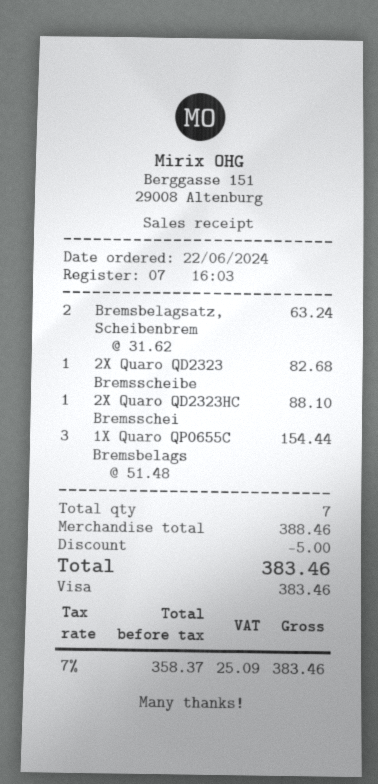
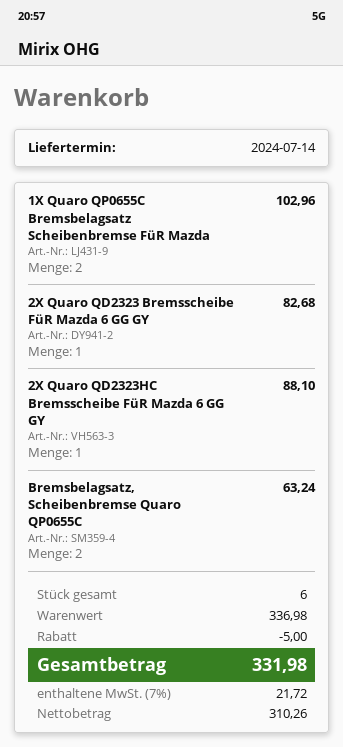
1X Quaro QP0655C Bremsbelags: 3 for 154.44 -> 2 for 102.96
total quantity: 7 -> 6
subtotal: 388.46 -> 336.98
net: 358.37 -> 310.26
tax: 7% = 25.09 -> 7% = 21.72
total: 383.46 -> 331.98

